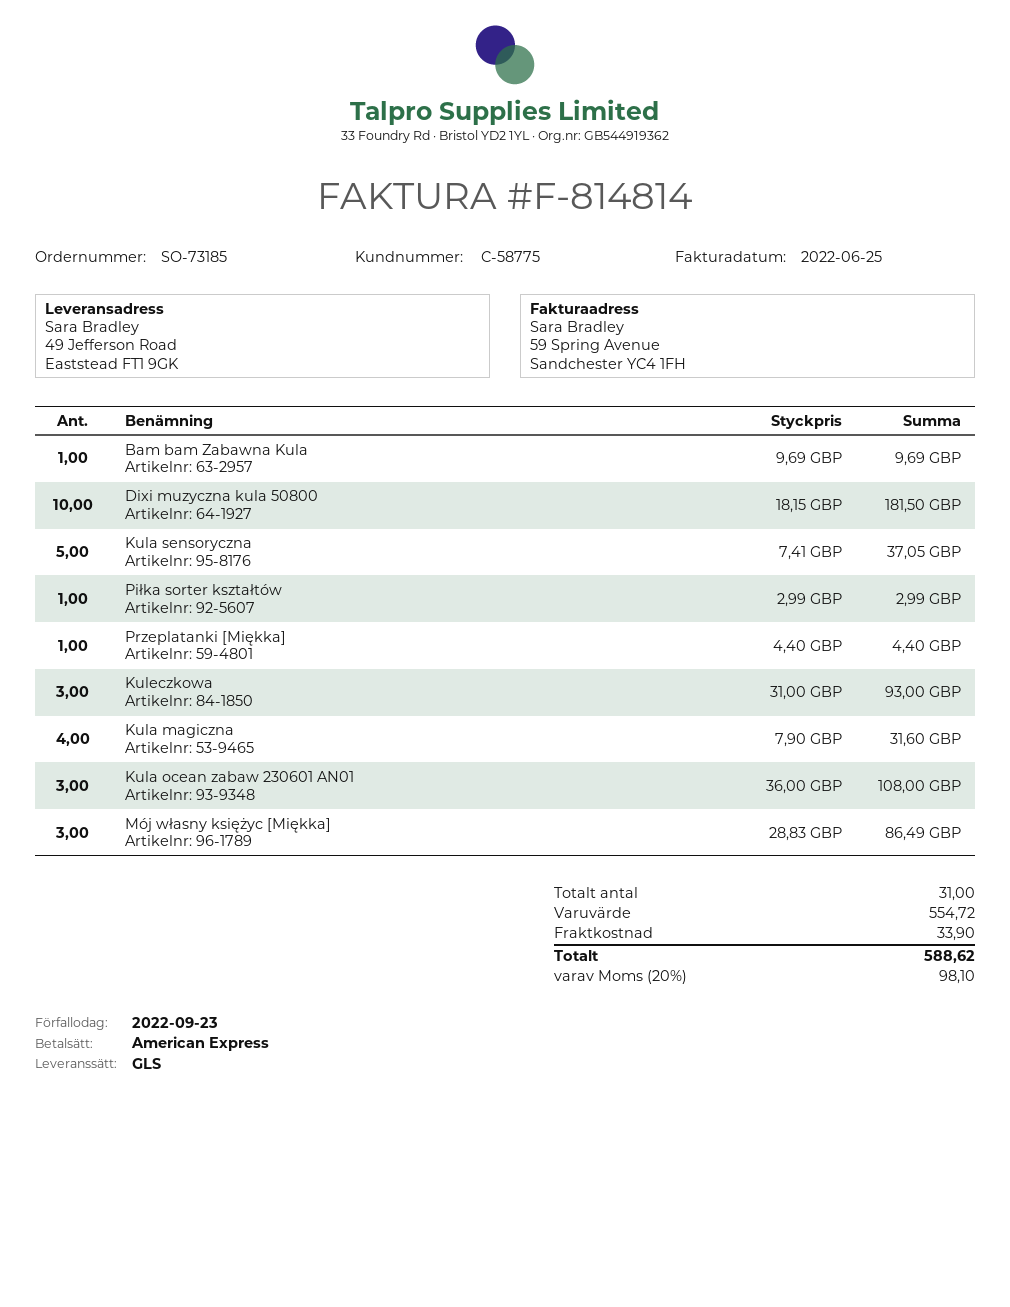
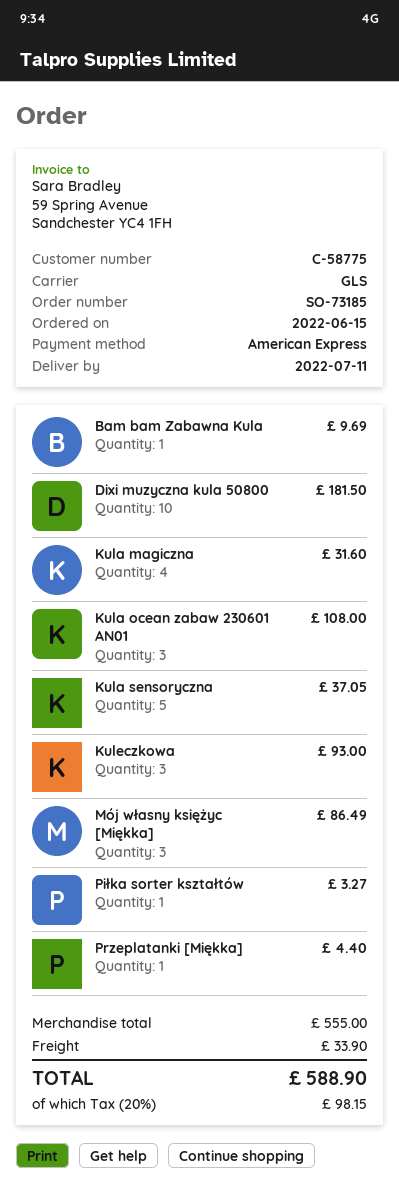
Piłka sorter kształtów: 1 for 2.99 -> 1 for 3.27
subtotal: 554.72 -> 555.00
tax: 20% = 98.10 -> 20% = 98.15
total: 588.62 -> 588.90

